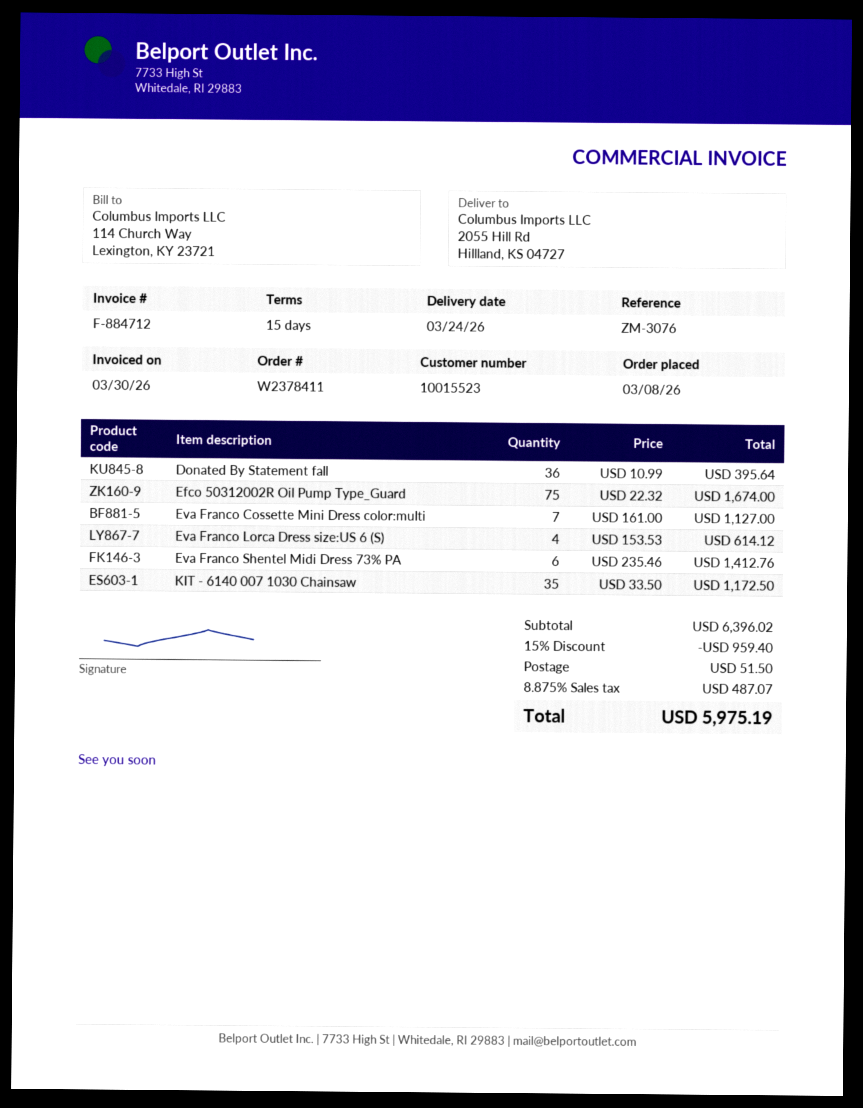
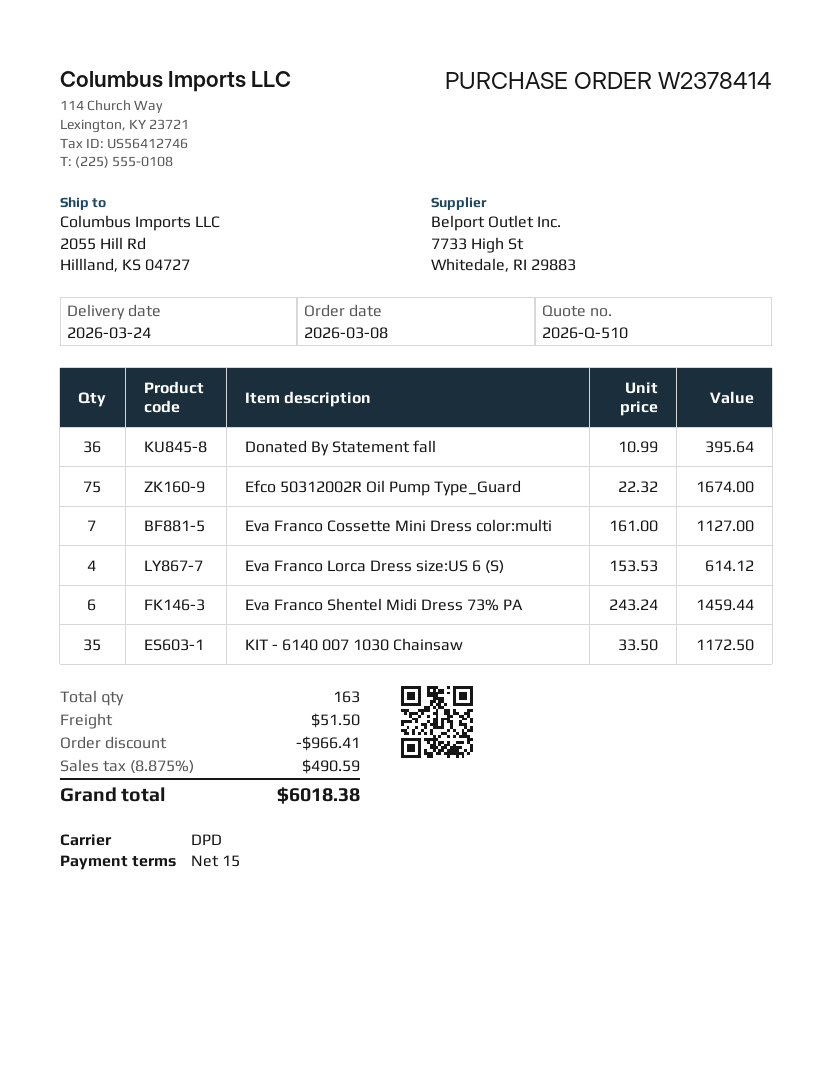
order number: W2378411 -> W2378414
Eva Franco Shentel Midi Dress 73% PA: 6 x 235.46 = 1412.76 -> 6 x 243.24 = 1459.44
discount: 959.40 -> 966.41
tax: 8.875% = 487.07 -> 8.875% = 490.59
total: 5975.19 -> 6018.38

